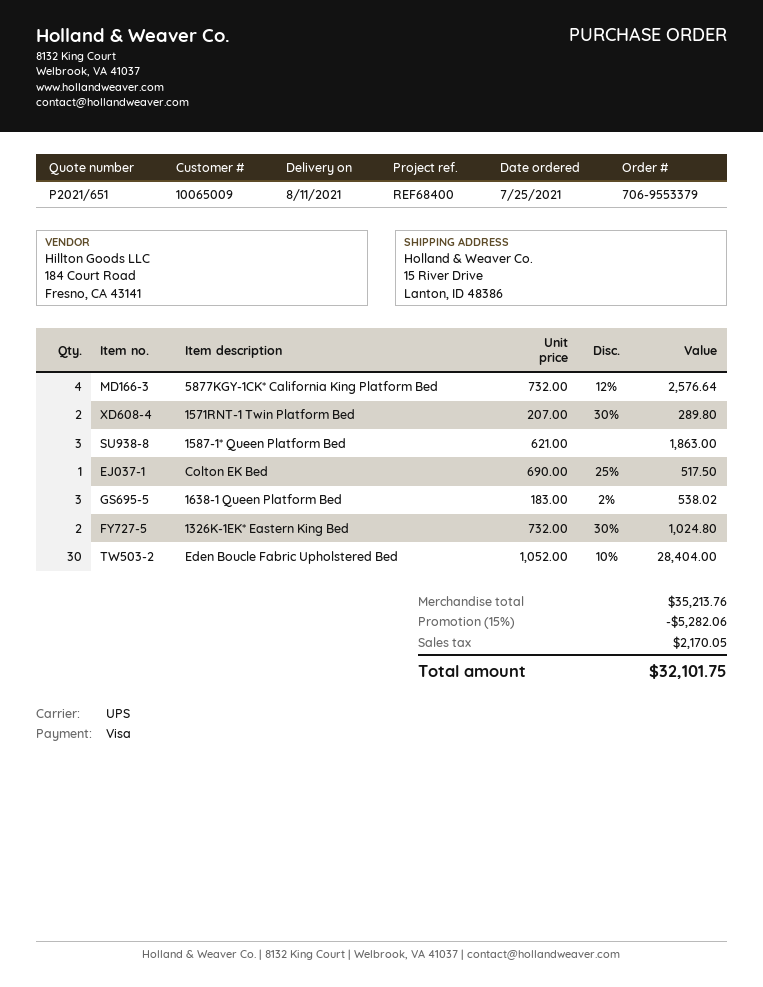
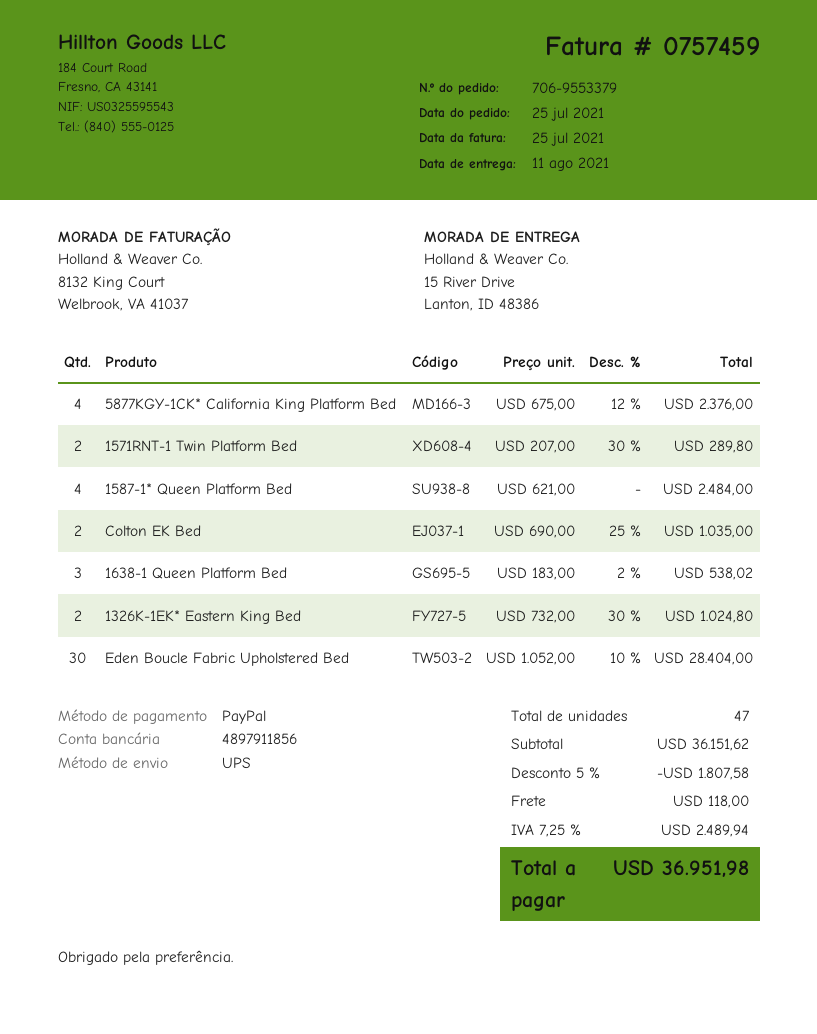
payment method: Visa -> PayPal
5877KGY-1CK* California King Platform Bed: 4 x 732.00 - 12% = 2576.64 -> 4 x 675.00 - 12% = 2376.00
1587-1* Queen Platform Bed: 3 x 621.00 = 1863.00 -> 4 x 621.00 = 2484.00
Colton EK Bed: 1 x 690.00 - 25% = 517.50 -> 2 x 690.00 - 25% = 1035.00
subtotal: 35213.76 -> 36151.62
discount: 15% = 5282.06 -> 5% = 1807.58
shipping: none -> 118.00
tax: 2170.05 -> 2489.94
total: 32101.75 -> 36951.98

